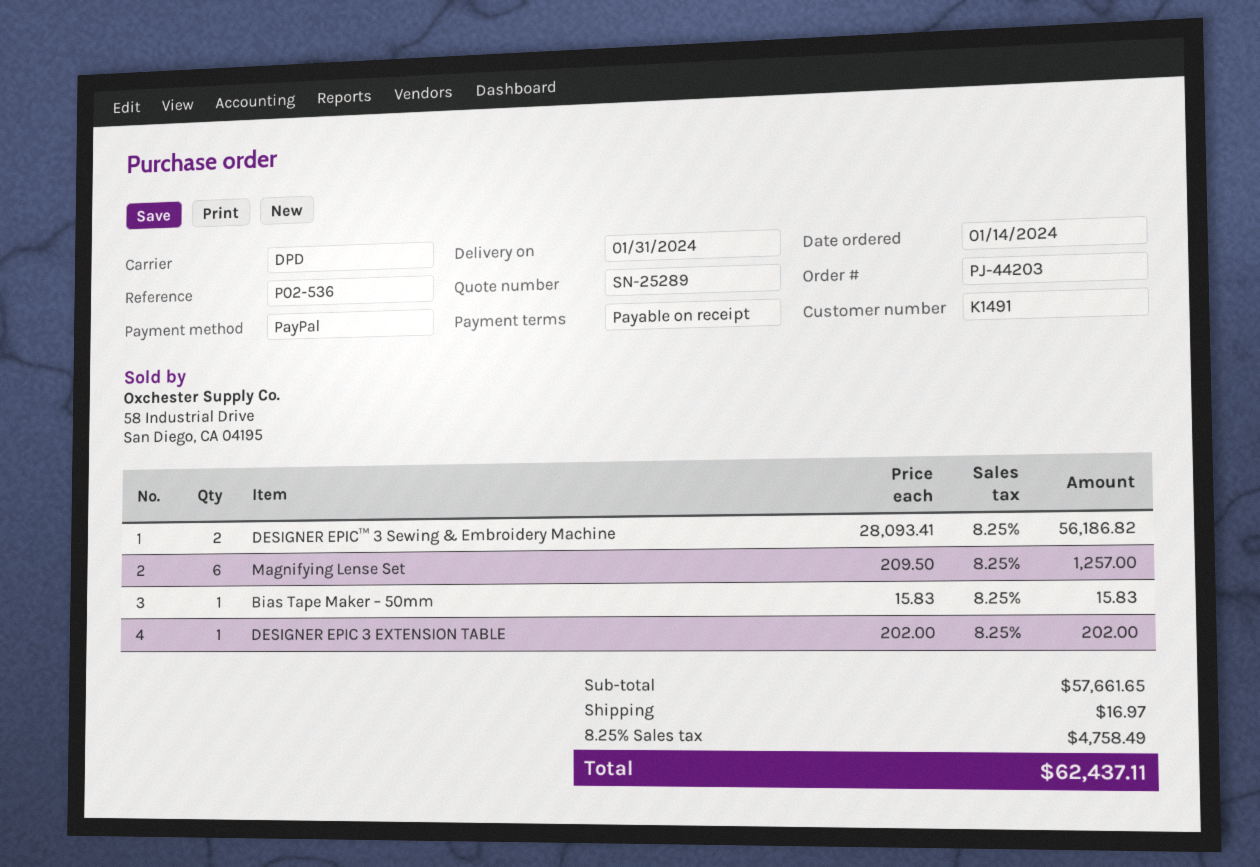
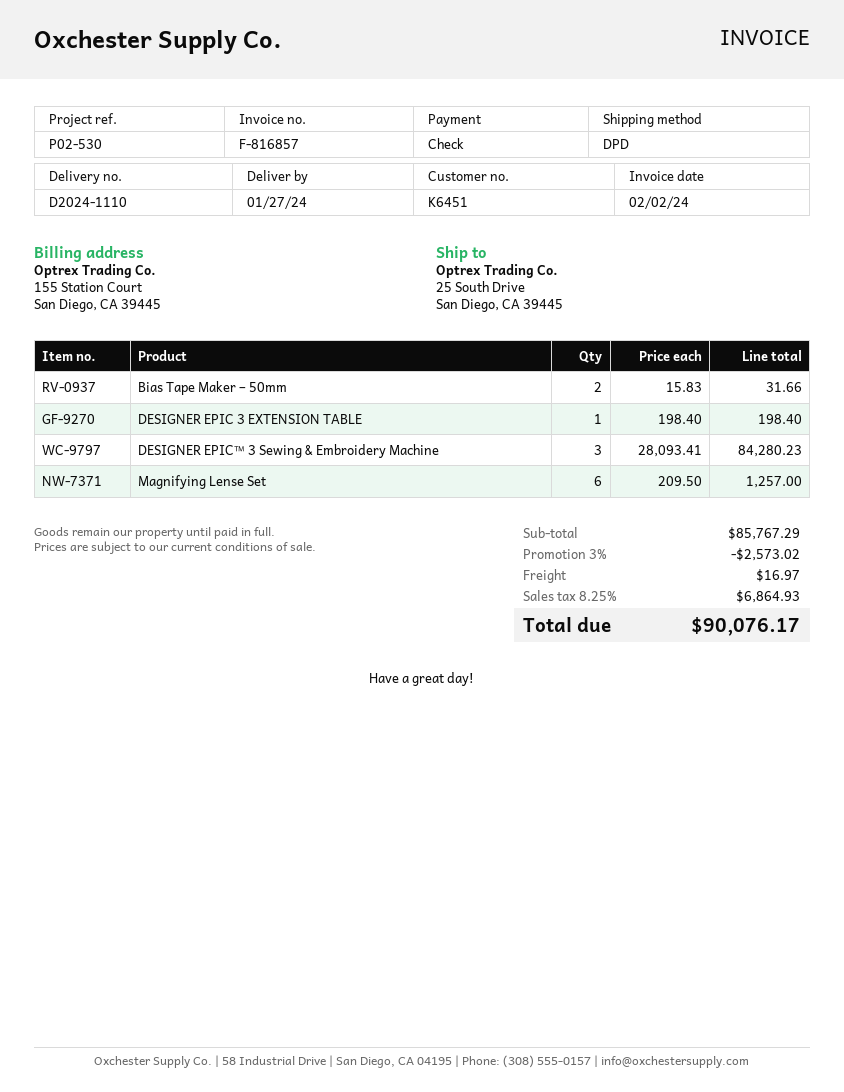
delivery date: 2024-01-31 -> 2024-01-27
customer number: K1491 -> K6451
reference: P02-536 -> P02-530
payment method: PayPal -> cheque
DESIGNER EPIC™ 3 Sewing & Embroidery Machine: 2 x 28093.41 = 56186.82 -> 3 x 28093.41 = 84280.23
Bias Tape Maker – 50mm: 1 x 15.83 = 15.83 -> 2 x 15.83 = 31.66
DESIGNER EPIC 3 EXTENSION TABLE: 1 x 202.00 = 202.00 -> 1 x 198.40 = 198.40
subtotal: 57661.65 -> 85767.29
discount: none -> 3% = 2573.02
tax: 8.25% = 4758.49 -> 8.25% = 6864.93
total: 62437.11 -> 90076.17

